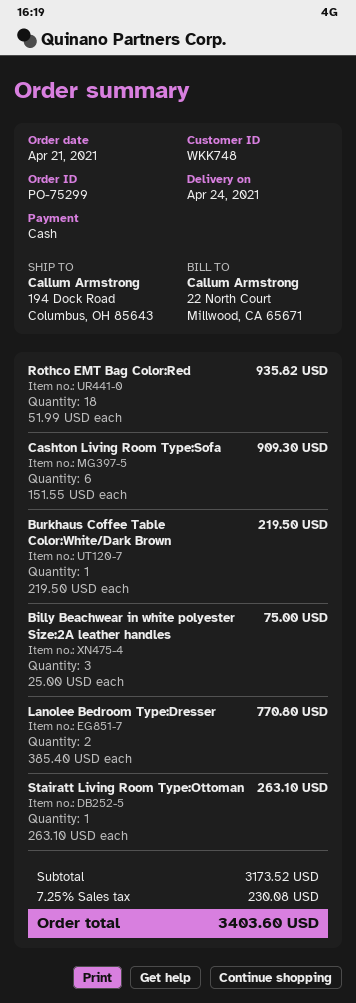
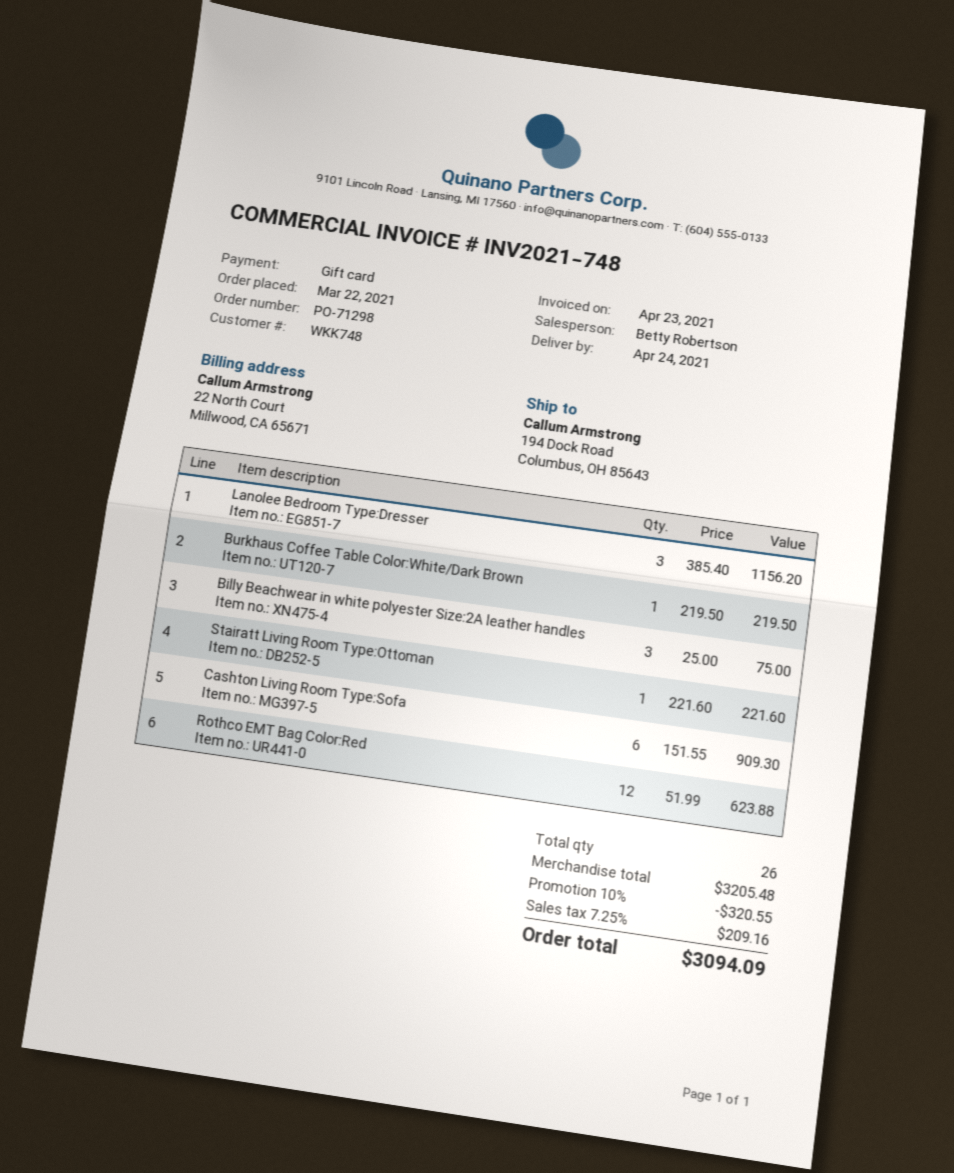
order number: PO-75299 -> PO-71298
order date: 2021-04-21 -> 2021-03-22
payment method: cash -> gift card
Rothco EMT Bag Color:Red: 18 x 51.99 = 935.82 -> 12 x 51.99 = 623.88
Lanolee Bedroom Type:Dresser: 2 x 385.40 = 770.80 -> 3 x 385.40 = 1156.20
Stairatt Living Room Type:Ottoman: 1 x 263.10 = 263.10 -> 1 x 221.60 = 221.60
subtotal: 3173.52 -> 3205.48
discount: none -> 10% = 320.55
tax: 7.25% = 230.08 -> 7.25% = 209.16
total: 3403.60 -> 3094.09

